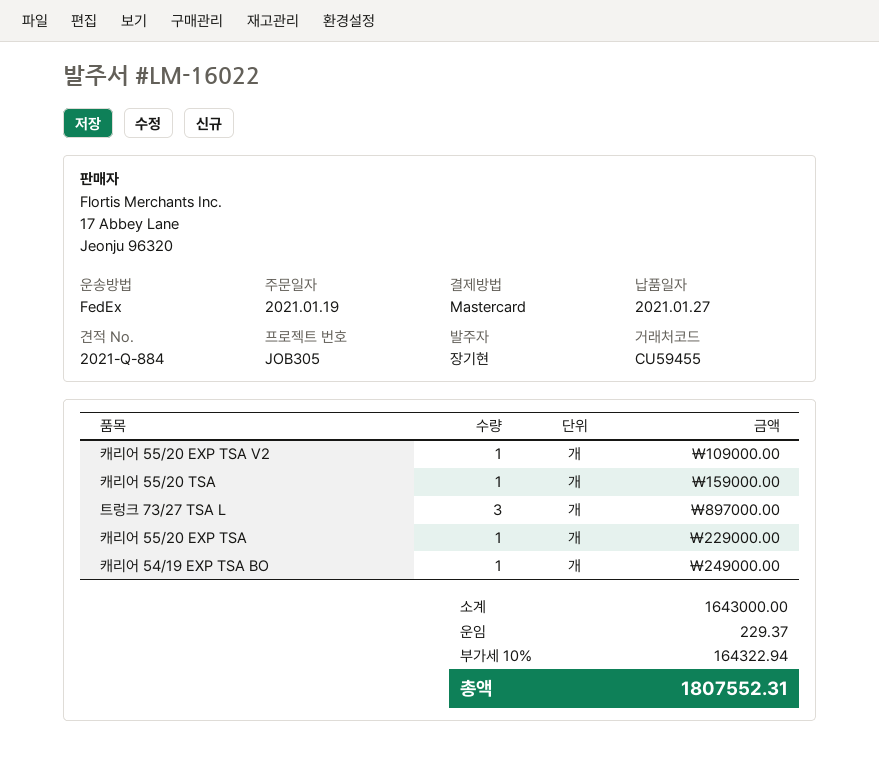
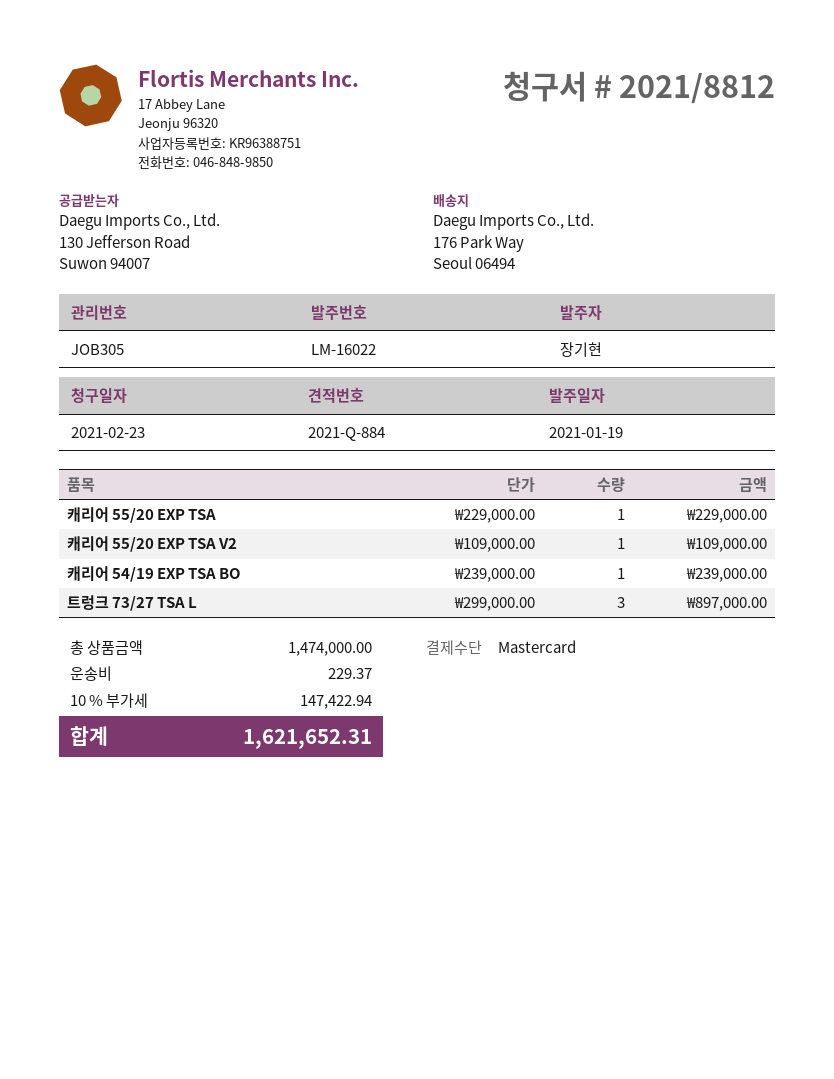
캐리어 55/20 TSA: 1 for 159000.00 -> none
캐리어 54/19 EXP TSA BO: 1 for 249000.00 -> 1 for 239000.00
subtotal: 1643000.00 -> 1474000.00
tax: 10% = 164322.94 -> 10% = 147422.94
total: 1807552.31 -> 1621652.31

